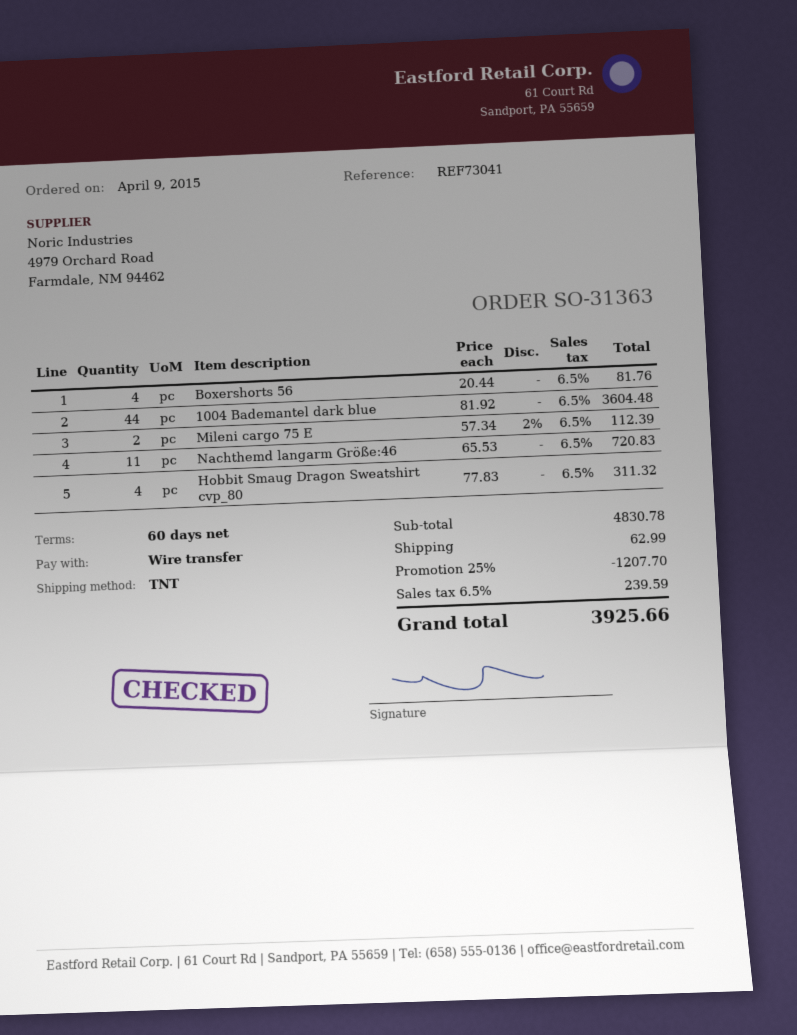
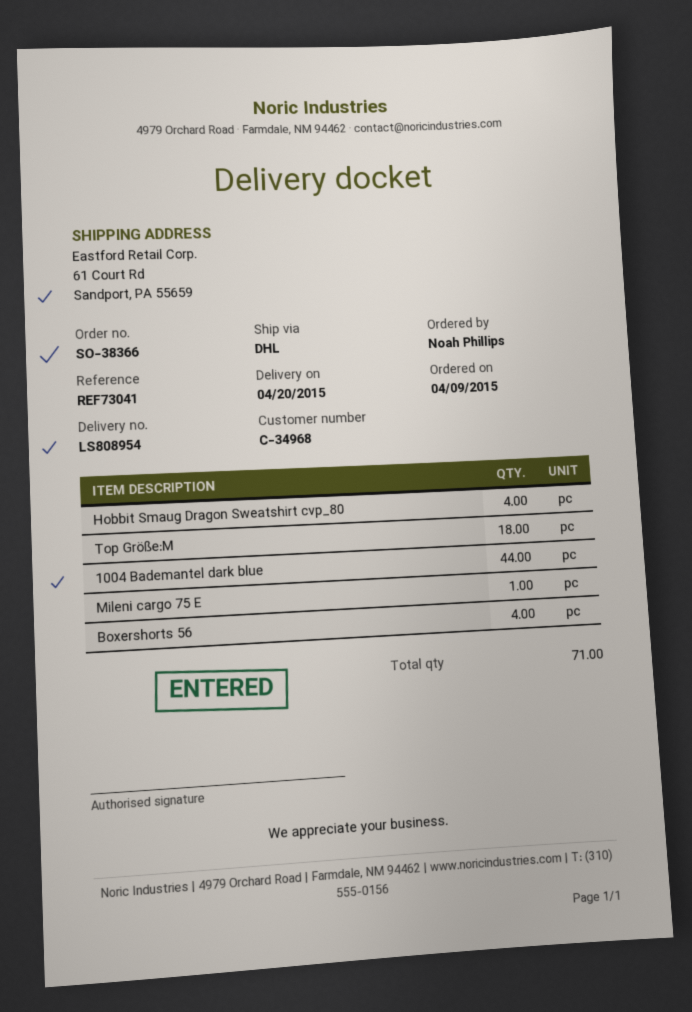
order number: SO-31363 -> SO-38366
shipping method: TNT -> DHL
Mileni cargo 75 E: 2 -> 1
Nachthemd langarm Größe:46: 11 -> none
Top Größe:M: none -> 18

